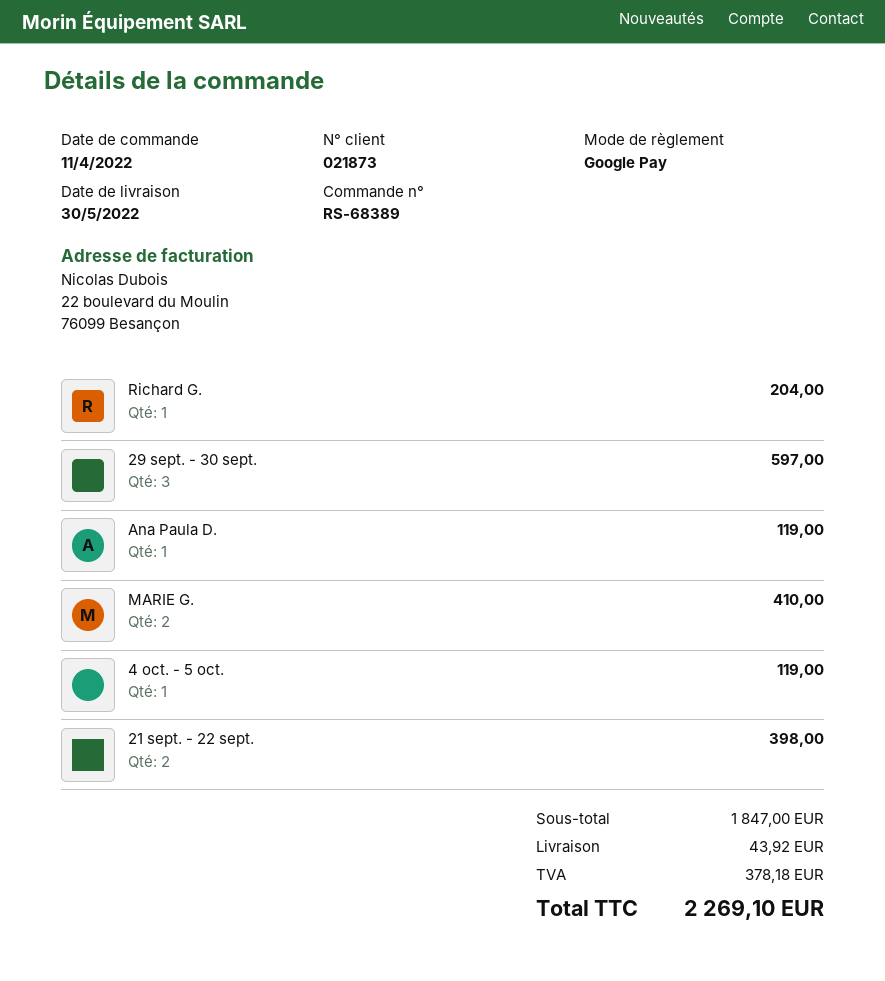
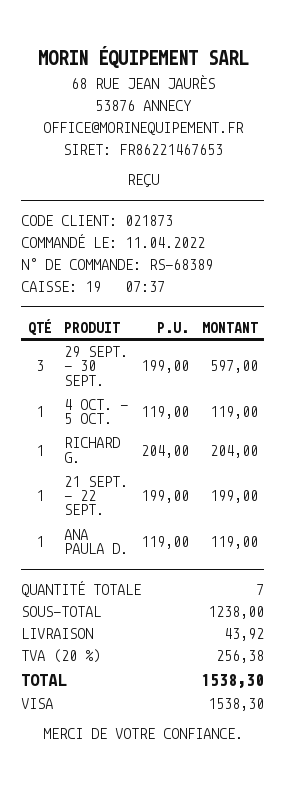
payment method: Google Pay -> Visa
MARIE G.: 2 for 410.00 -> none
21 sept. - 22 sept.: 2 for 398.00 -> 1 for 199.00
subtotal: 1847.00 -> 1238.00
tax: 378.18 -> 256.38
total: 2269.10 -> 1538.30

